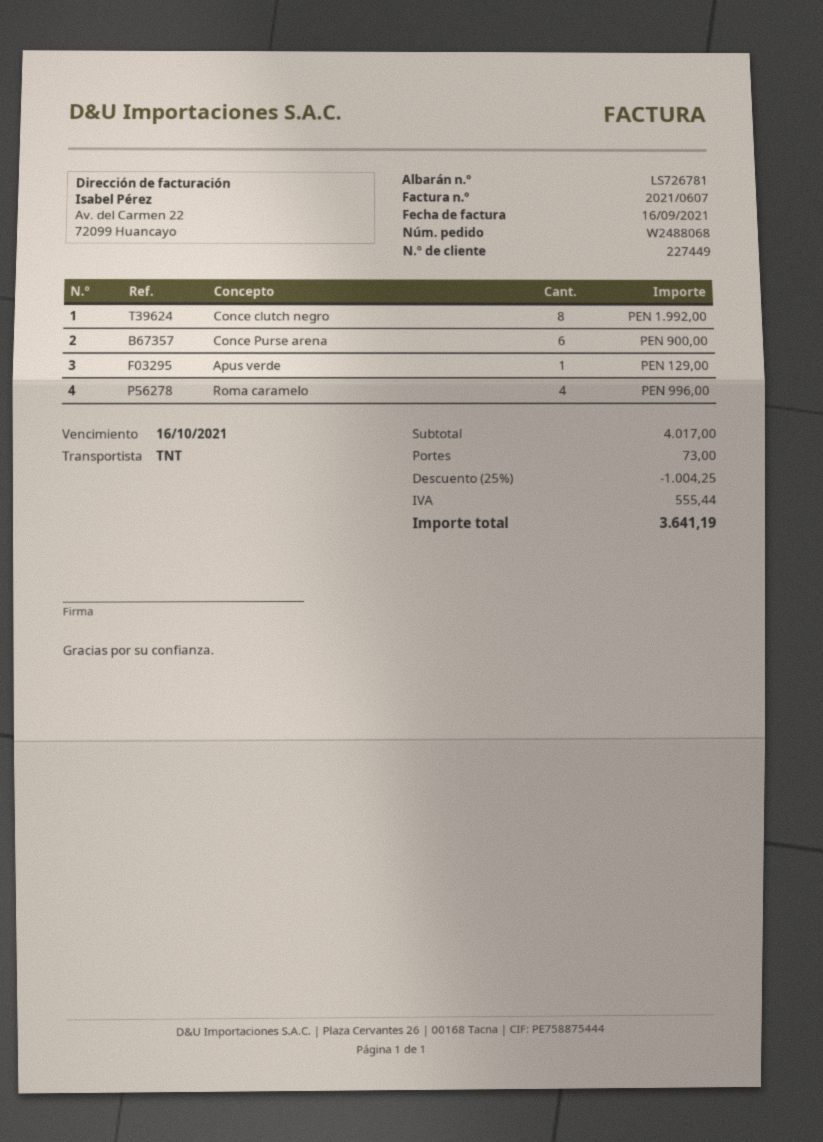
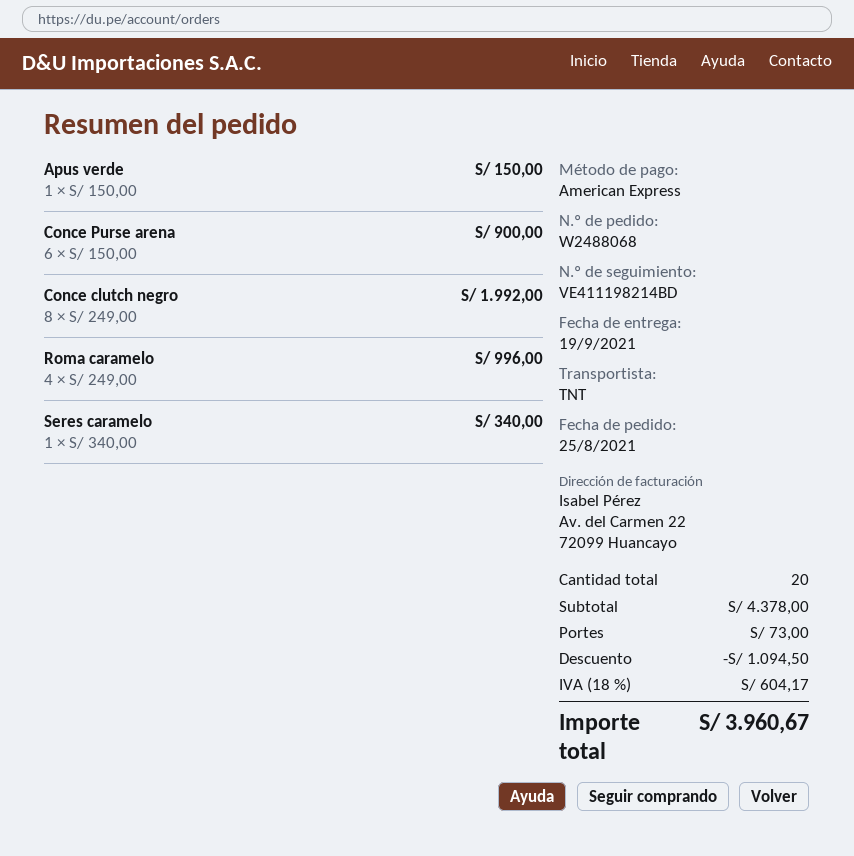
Apus verde: 1 for 129.00 -> 1 for 150.00
Seres caramelo: none -> 1 for 340.00
subtotal: 4017.00 -> 4378.00
discount: 1004.25 -> 1094.50
tax: 555.44 -> 604.17
total: 3641.19 -> 3960.67

